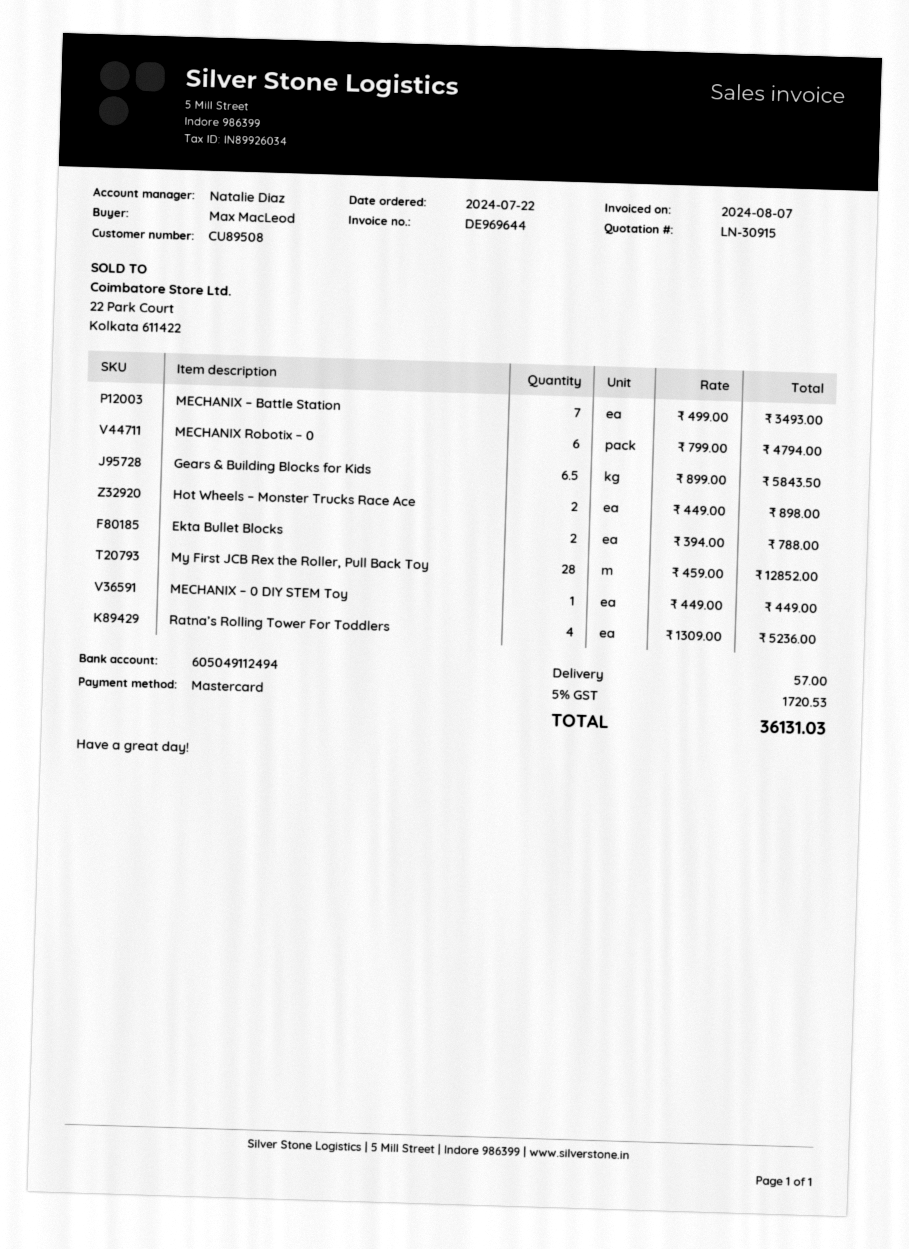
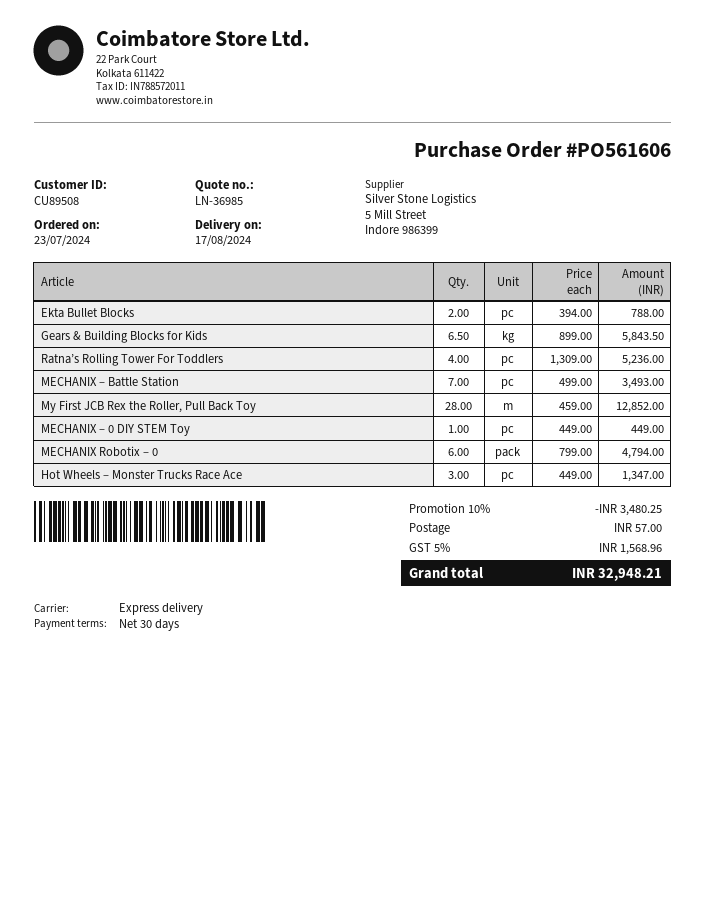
quote number: LN-30915 -> LN-36985
order date: 2024-07-22 -> 2024-07-23
Hot Wheels – Monster Trucks Race Ace: 2 x 449.00 = 898.00 -> 3 x 449.00 = 1347.00
discount: none -> 10% = 3480.25
tax: 5% = 1720.53 -> 5% = 1568.96
total: 36131.03 -> 32948.21

